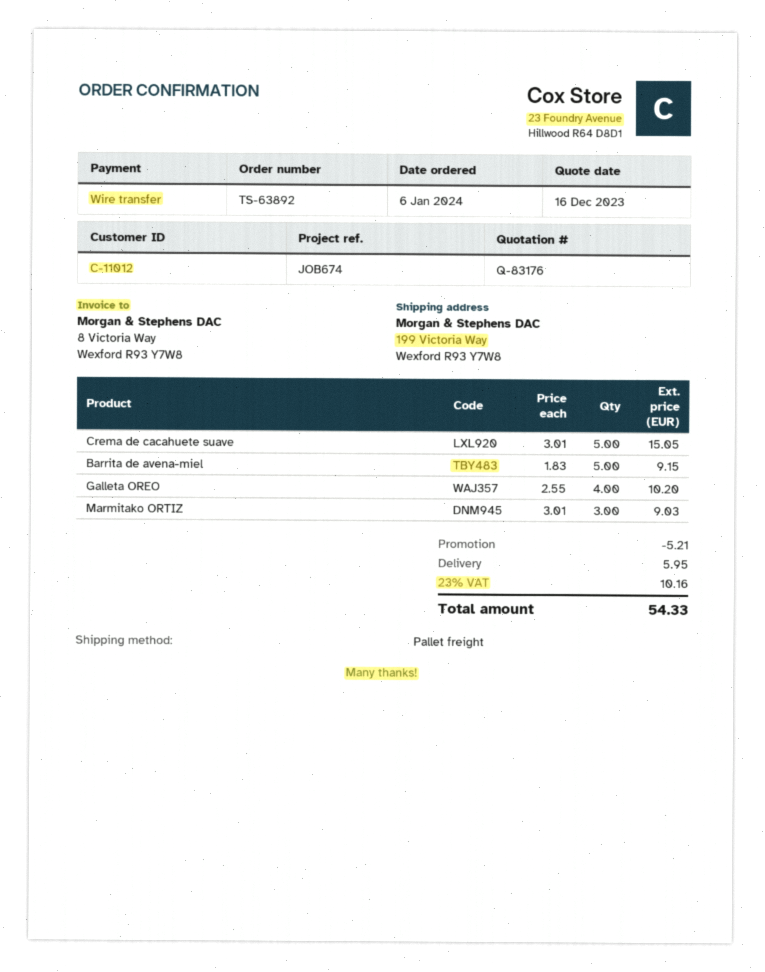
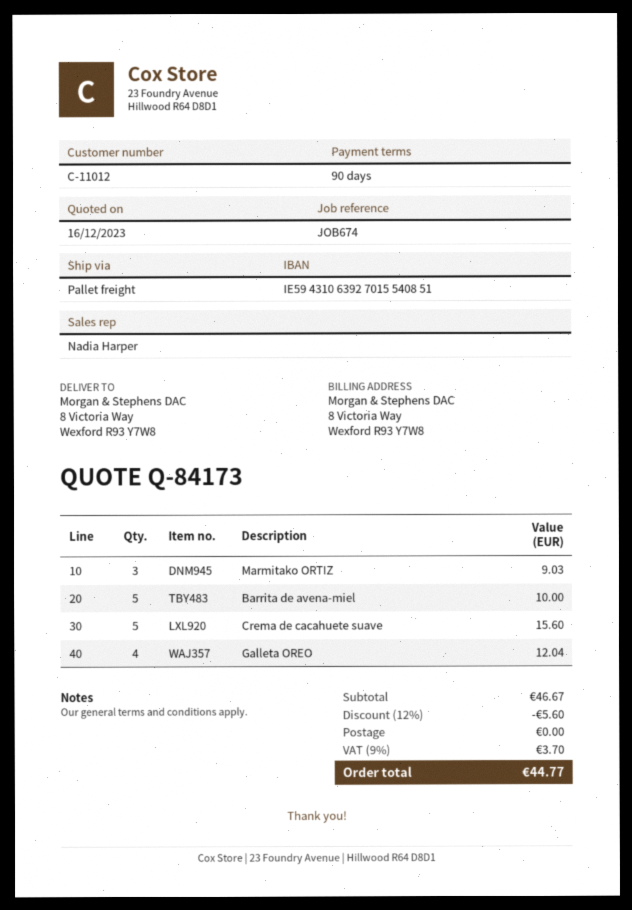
quote number: Q-83176 -> Q-84173
ship to: 199 Victoria Way, Wexford R93 Y7W8 -> 8 Victoria Way, Wexford R93 Y7W8
Crema de cacahuete suave: 5 for 15.05 -> 5 for 15.60
Barrita de avena-miel: 5 for 9.15 -> 5 for 10.00
Galleta OREO: 4 for 10.20 -> 4 for 12.04
discount: 5.21 -> 5.60
shipping: 5.95 -> 0.00
tax: 23% = 10.16 -> 9% = 3.70
total: 54.33 -> 44.77

